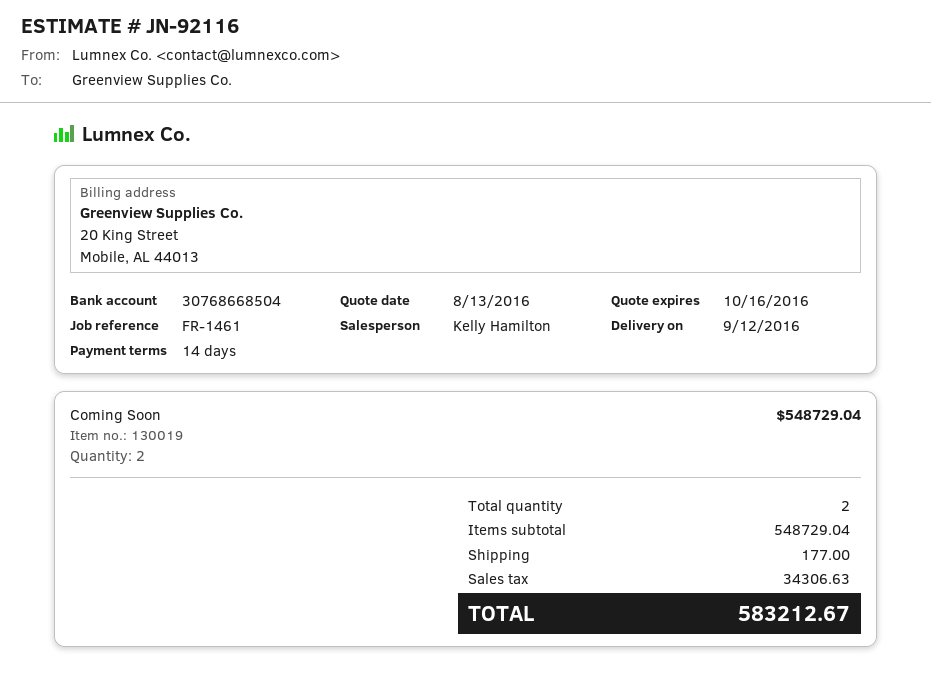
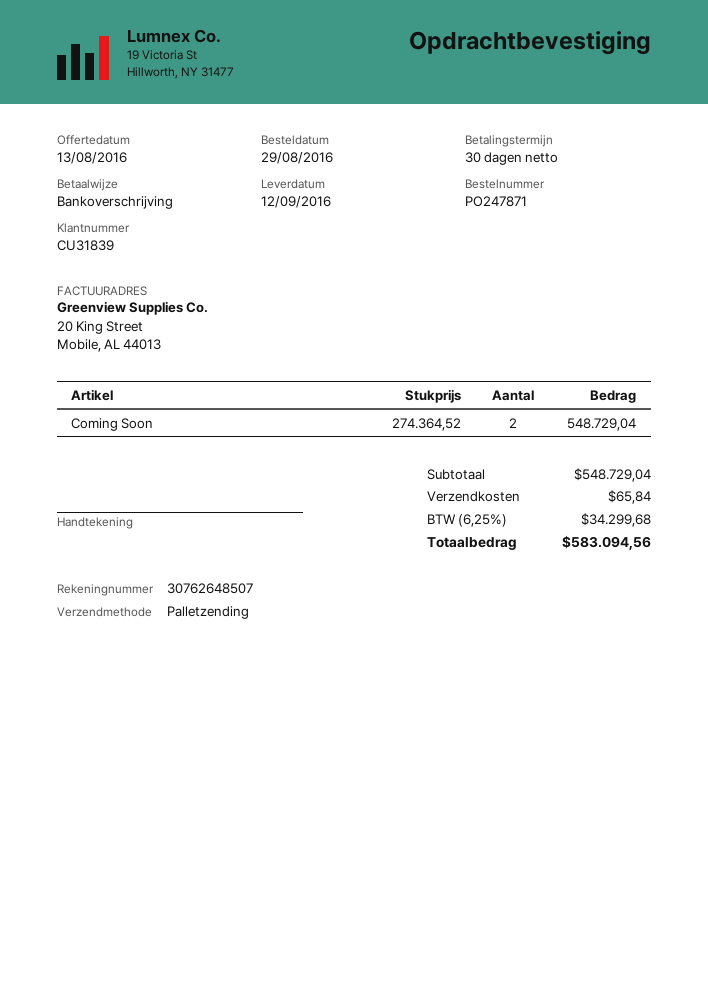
payment terms: 14 days -> 30 days
bank account: 30768668504 -> 30762648507
shipping: 177.00 -> 65.84
tax: 34306.63 -> 34299.68
total: 583212.67 -> 583094.56

